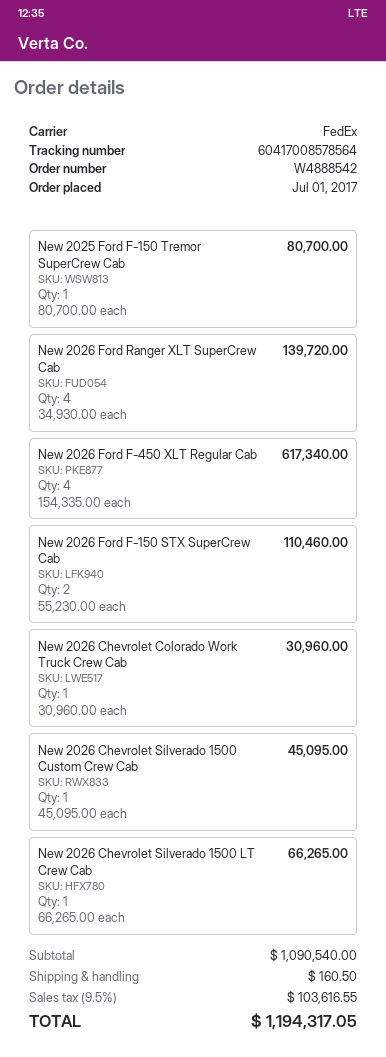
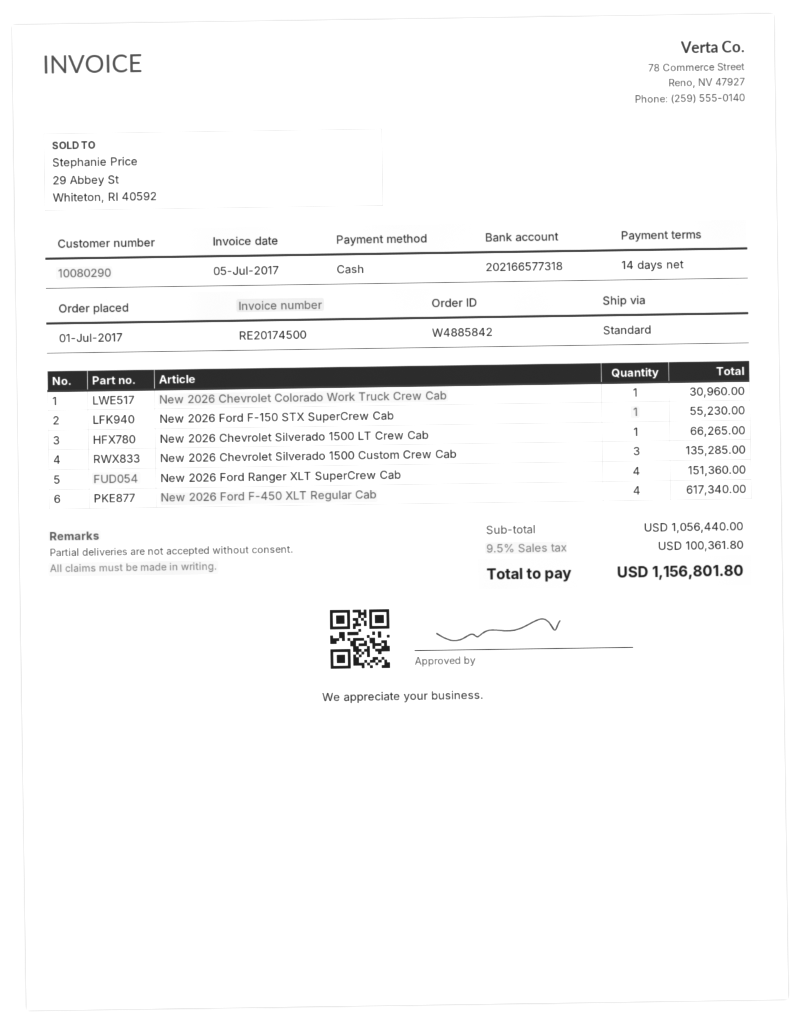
order number: W4888542 -> W4885842
shipping method: FedEx -> standard
New 2025 Ford F-150 Tremor SuperCrew Cab: 1 for 80700.00 -> none
New 2026 Ford Ranger XLT SuperCrew Cab: 4 for 139720.00 -> 4 for 151360.00
New 2026 Ford F-150 STX SuperCrew Cab: 2 for 110460.00 -> 1 for 55230.00
New 2026 Chevrolet Silverado 1500 Custom Crew Cab: 1 for 45095.00 -> 3 for 135285.00
subtotal: 1090540.00 -> 1056440.00
shipping: 160.50 -> none
tax: 9.5% = 103616.55 -> 9.5% = 100361.80
total: 1194317.05 -> 1156801.80

